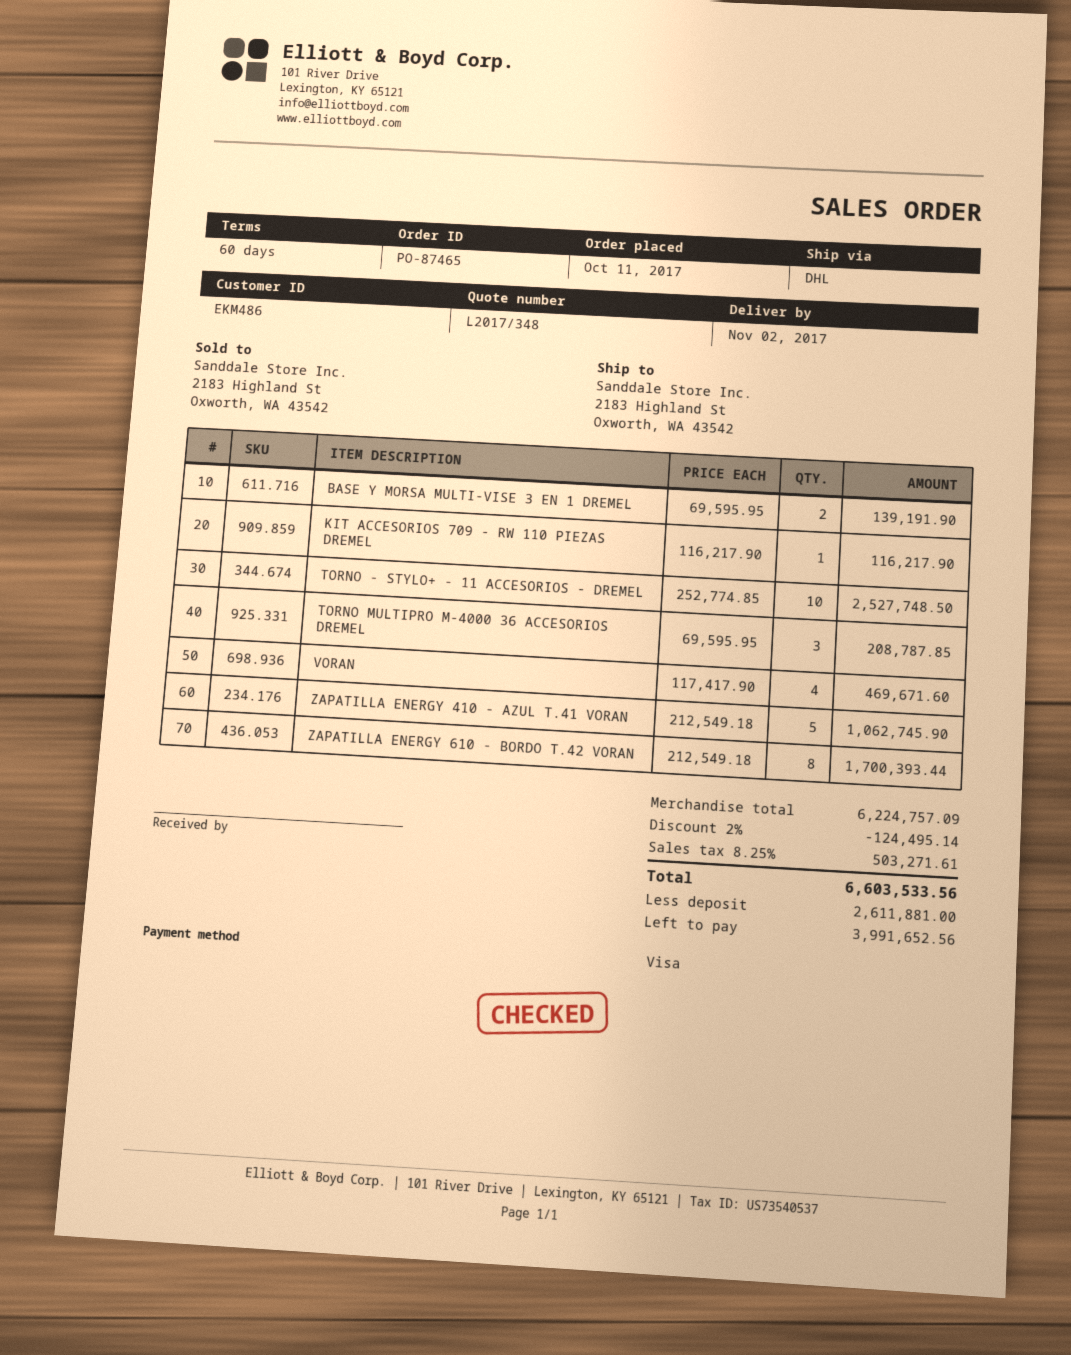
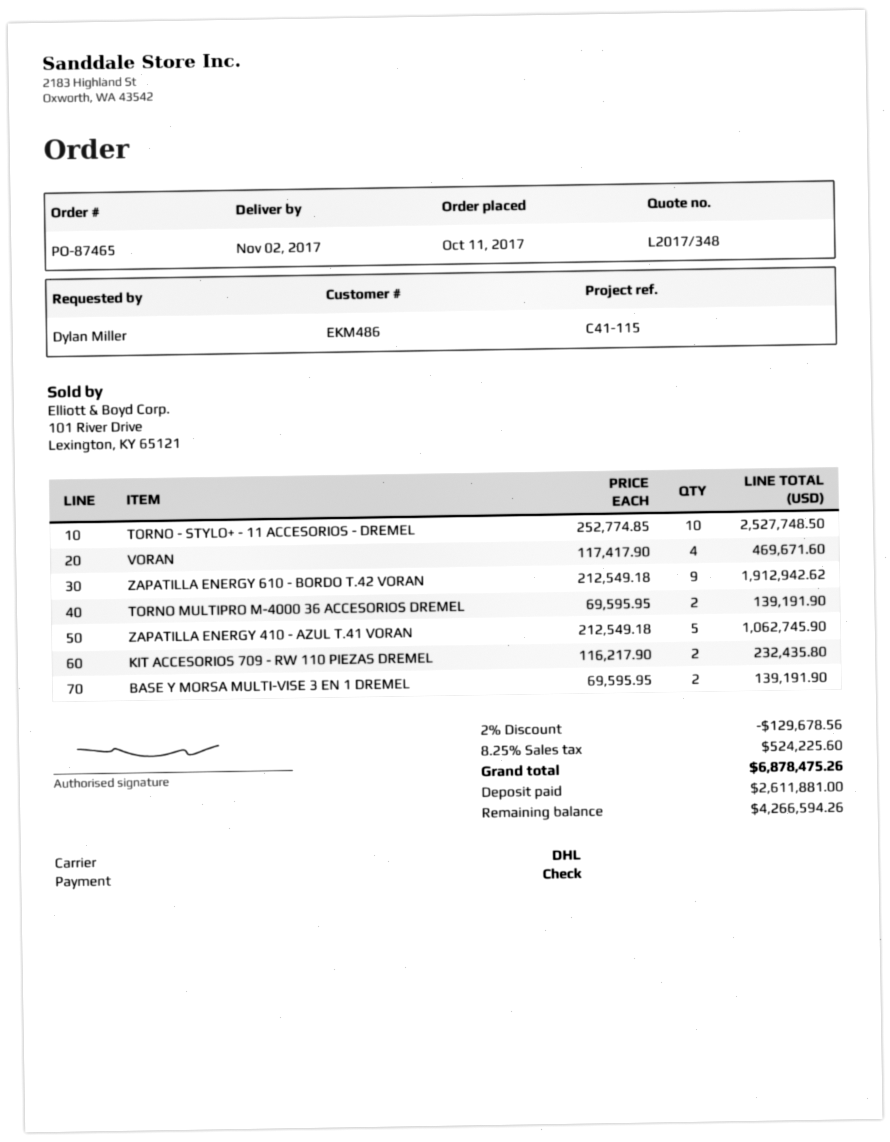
payment method: Visa -> cheque
KIT ACCESORIOS 709 - RW 110 PIEZAS DREMEL: 1 x 116217.90 = 116217.90 -> 2 x 116217.90 = 232435.80
TORNO MULTIPRO M-4000 36 ACCESORIOS DREMEL: 3 x 69595.95 = 208787.85 -> 2 x 69595.95 = 139191.90
ZAPATILLA ENERGY 610 - BORDO T.42 VORAN: 8 x 212549.18 = 1700393.44 -> 9 x 212549.18 = 1912942.62
discount: 2% = 124495.14 -> 2% = 129678.56
tax: 8.25% = 503271.61 -> 8.25% = 524225.60
total: 6603533.56 -> 6878475.26
balance: 3991652.56 -> 4266594.26

